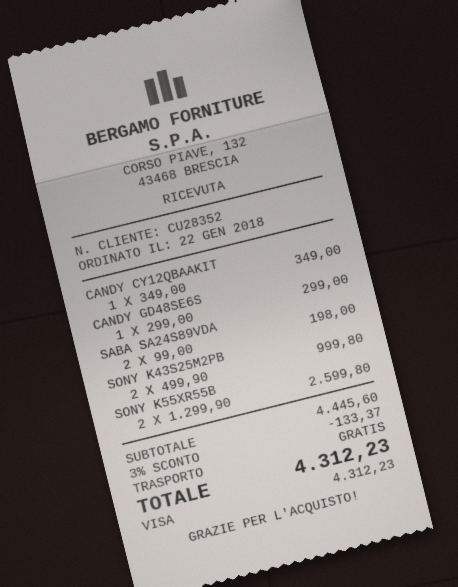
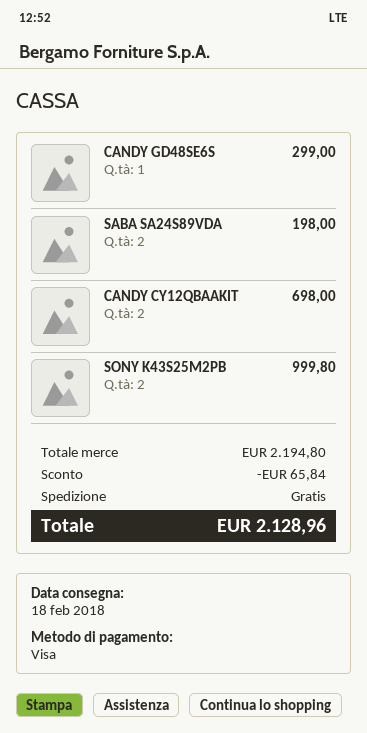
CANDY CY12QBAAKIT: 1 for 349.00 -> 2 for 698.00
SONY K55XR55B: 2 for 2599.80 -> none
subtotal: 4445.60 -> 2194.80
discount: 133.37 -> 65.84
total: 4312.23 -> 2128.96

